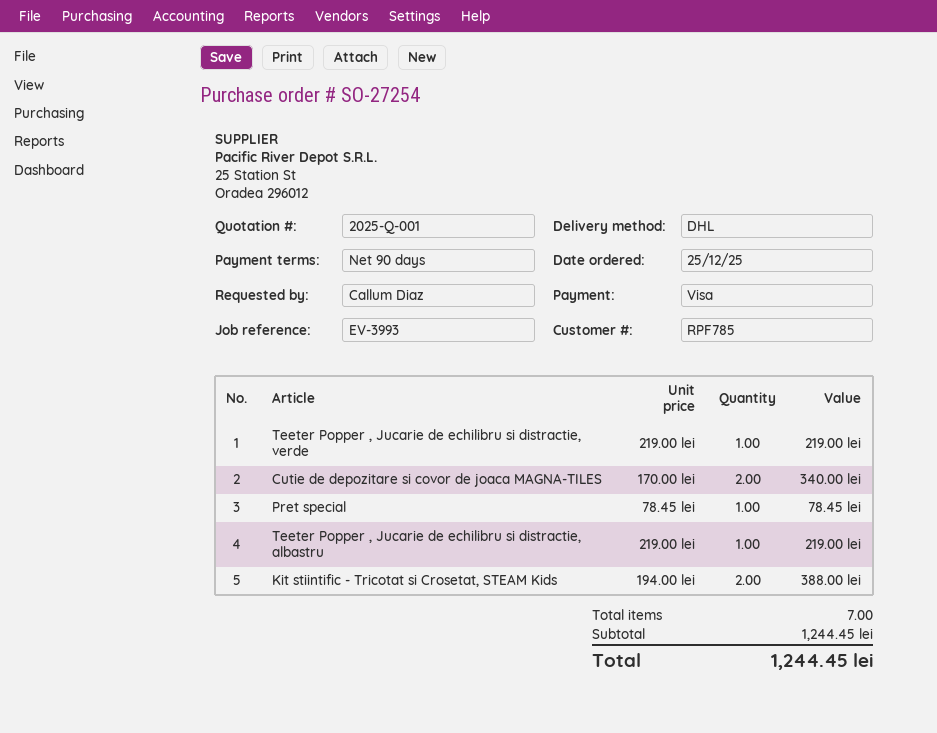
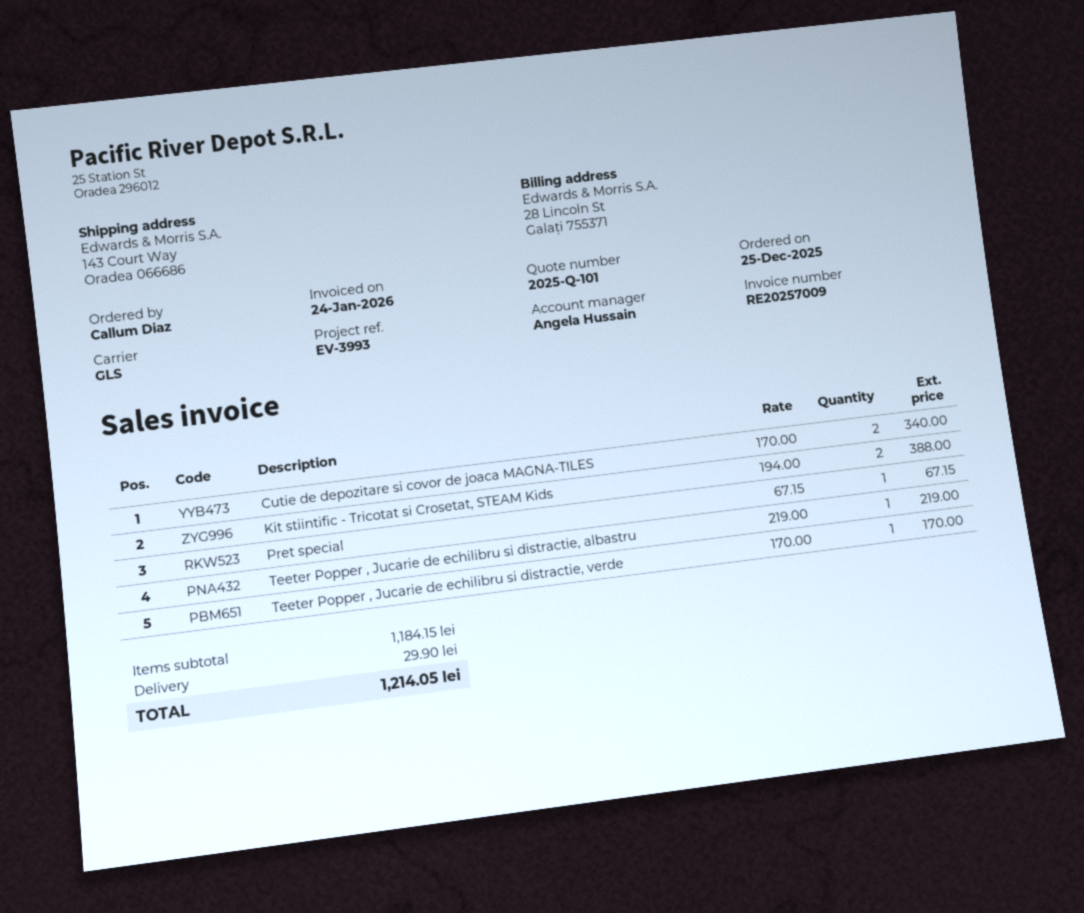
quote number: 2025-Q-001 -> 2025-Q-101
shipping method: DHL -> GLS
Teeter Popper , Jucarie de echilibru si distractie, verde: 1 x 219.00 = 219.00 -> 1 x 170.00 = 170.00
Pret special: 1 x 78.45 = 78.45 -> 1 x 67.15 = 67.15
subtotal: 1244.45 -> 1184.15
shipping: none -> 29.90
total: 1244.45 -> 1214.05

